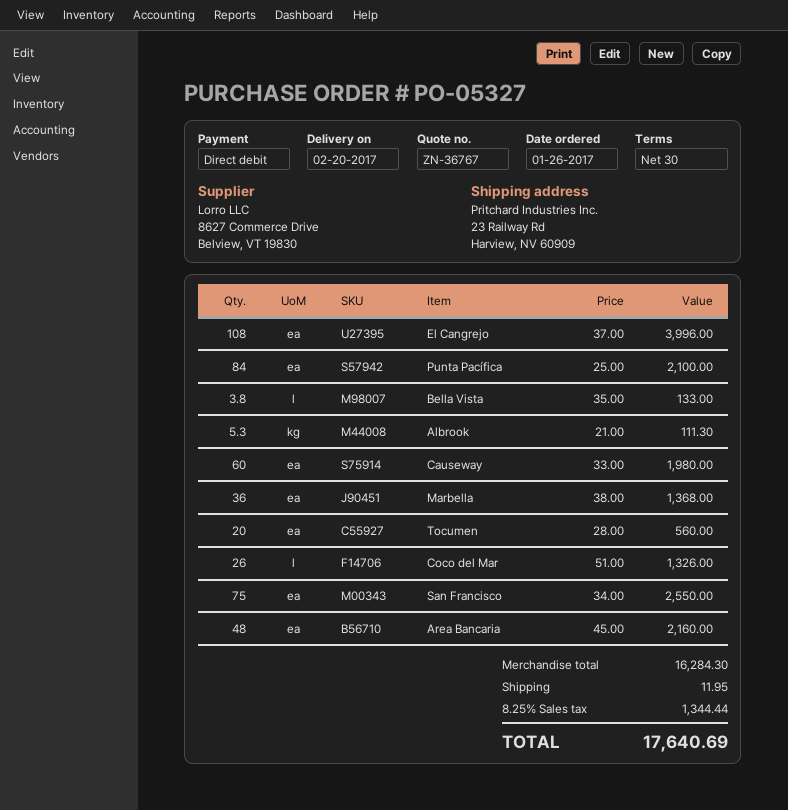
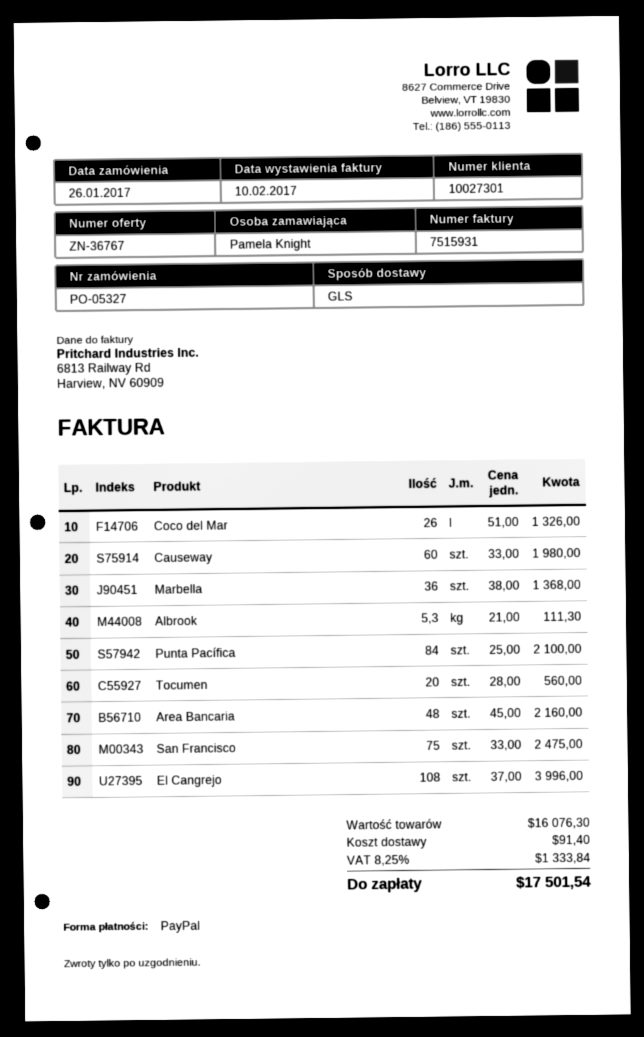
payment method: direct debit -> PayPal
Bella Vista: 3.8 x 35.00 = 133.00 -> none
San Francisco: 75 x 34.00 = 2550.00 -> 75 x 33.00 = 2475.00
subtotal: 16284.30 -> 16076.30
shipping: 11.95 -> 91.40
tax: 8.25% = 1344.44 -> 8.25% = 1333.84
total: 17640.69 -> 17501.54

